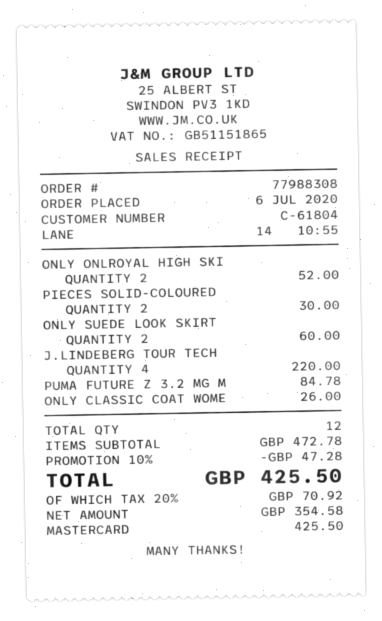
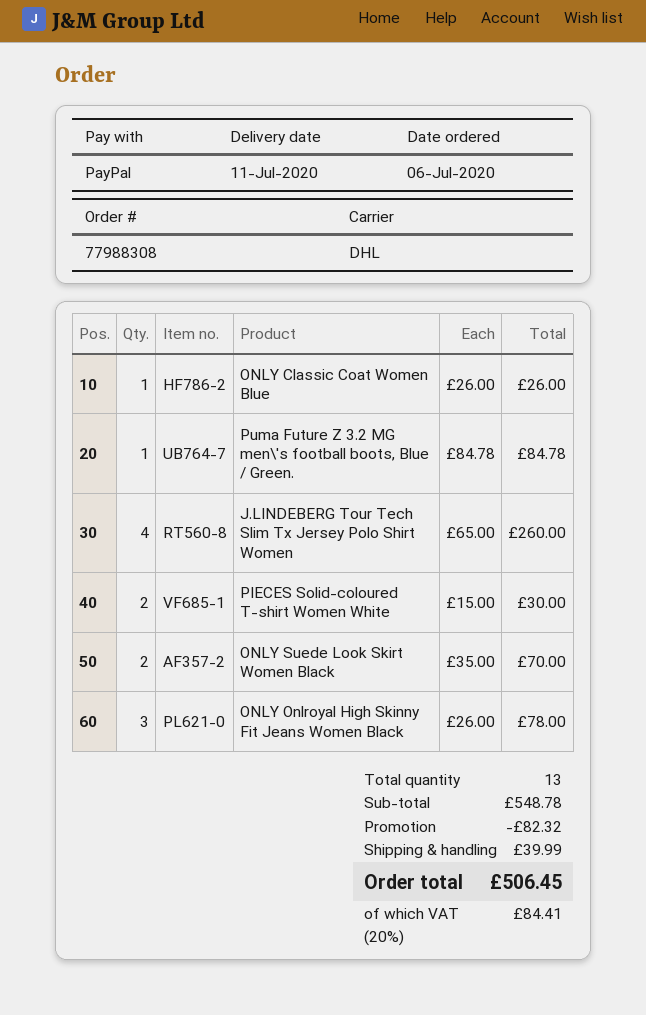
payment method: Mastercard -> PayPal
ONLY ONLROYAL HIGH SKI: 2 for 52.00 -> 3 for 78.00
ONLY SUEDE LOOK SKIRT: 2 for 60.00 -> 2 for 70.00
J.LINDEBERG TOUR TECH: 4 for 220.00 -> 4 for 260.00
total quantity: 12 -> 13
subtotal: 472.78 -> 548.78
discount: 47.28 -> 82.32
shipping: none -> 39.99
tax: 20% = 70.92 -> 20% = 84.41
total: 425.50 -> 506.45

